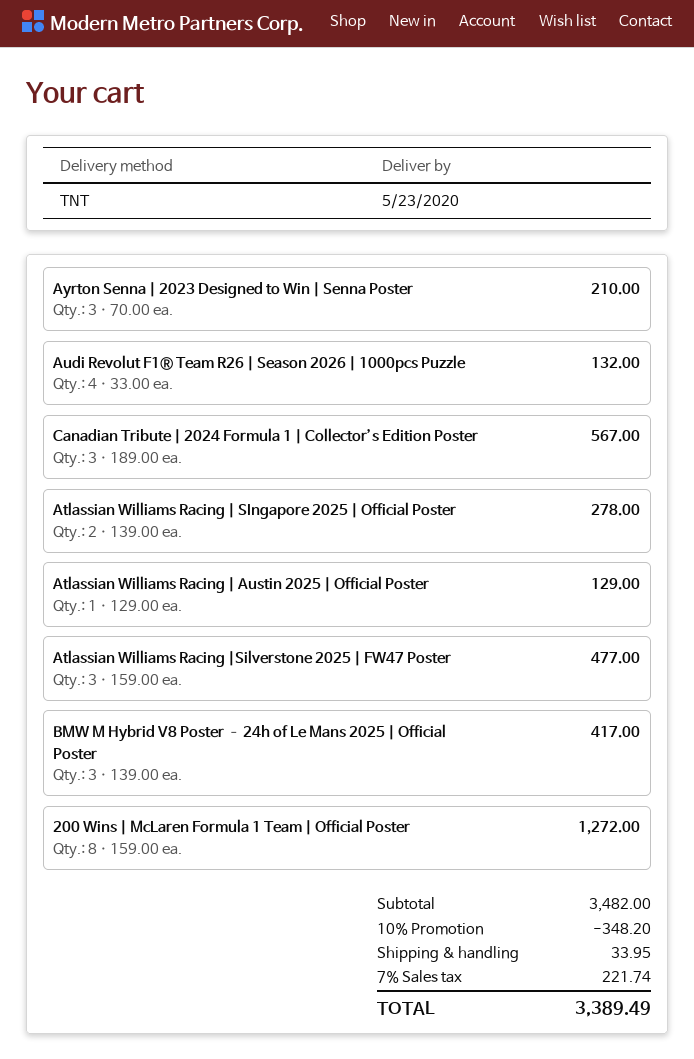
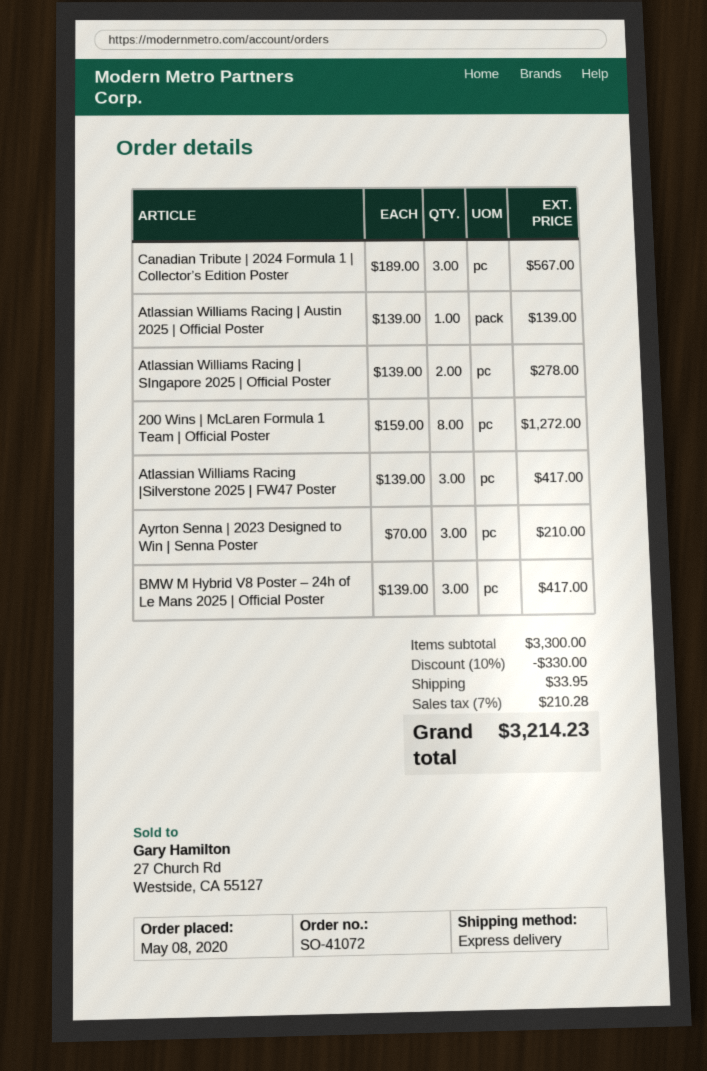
shipping method: TNT -> express
Audi Revolut F1® Team R26 | Season 2026 | 1000pcs Puzzle: 4 x 33.00 = 132.00 -> none
Atlassian Williams Racing | Austin 2025 | Official Poster: 1 x 129.00 = 129.00 -> 1 x 139.00 = 139.00
Atlassian Williams Racing |Silverstone 2025 | FW47 Poster: 3 x 159.00 = 477.00 -> 3 x 139.00 = 417.00
subtotal: 3482.00 -> 3300.00
discount: 10% = 348.20 -> 10% = 330.00
tax: 7% = 221.74 -> 7% = 210.28
total: 3389.49 -> 3214.23

